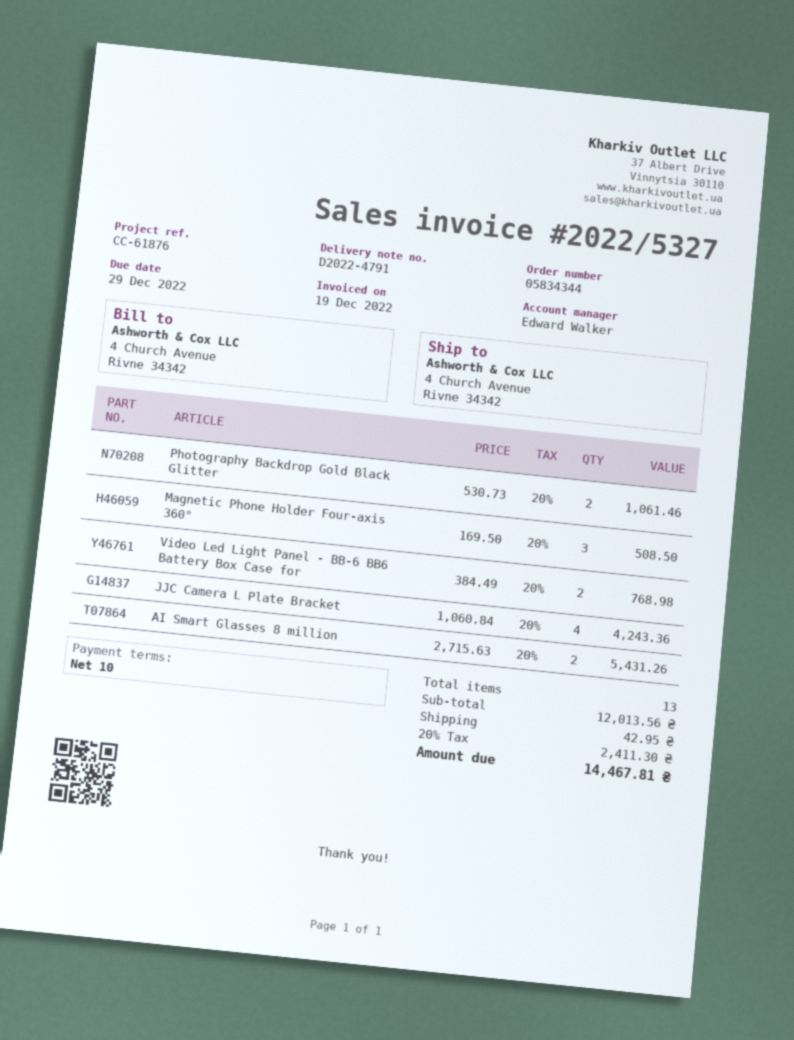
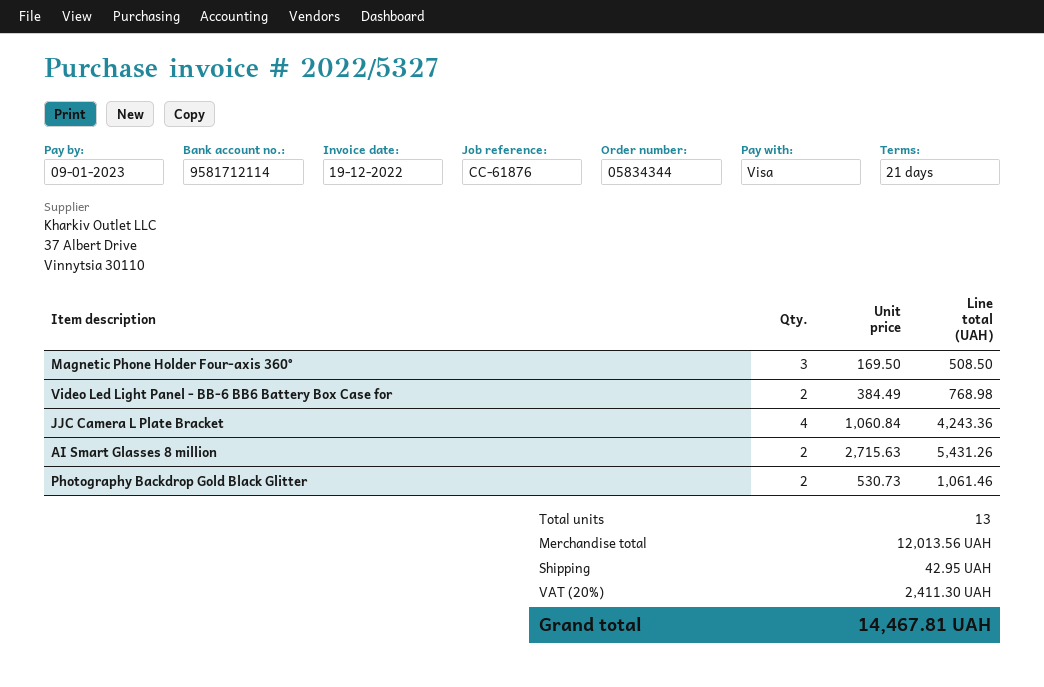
payment terms: 10 days -> 21 days
due date: 2022-12-29 -> 2023-01-09

